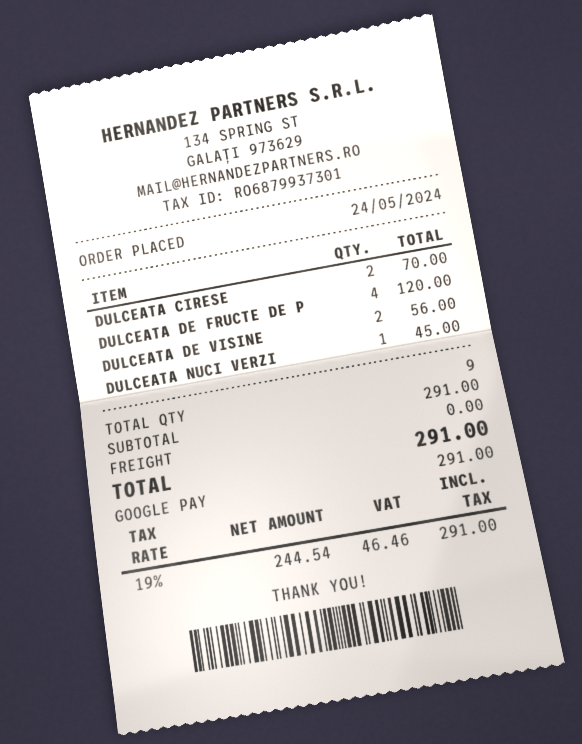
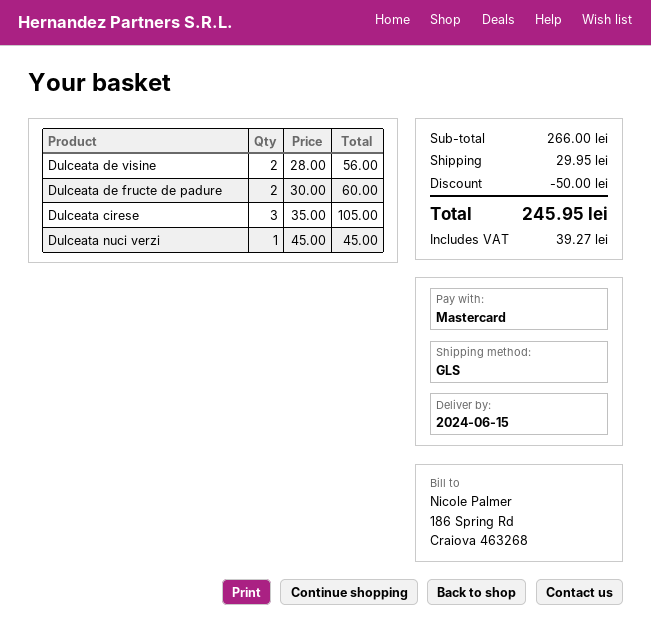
payment method: Google Pay -> Mastercard
DULCEATA CIRESE: 2 for 70.00 -> 3 for 105.00
DULCEATA DE FRUCTE DE P: 4 for 120.00 -> 2 for 60.00
subtotal: 291.00 -> 266.00
discount: none -> 50.00
shipping: 0.00 -> 29.95
tax: 46.46 -> 39.27
total: 291.00 -> 245.95

